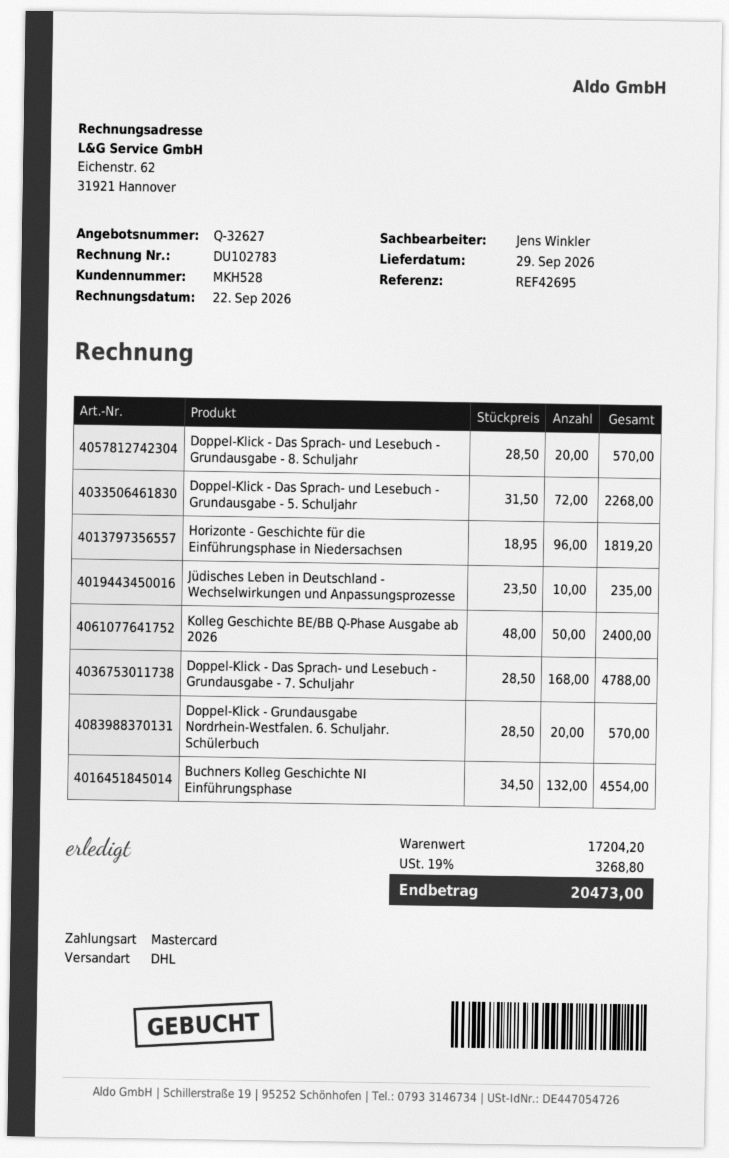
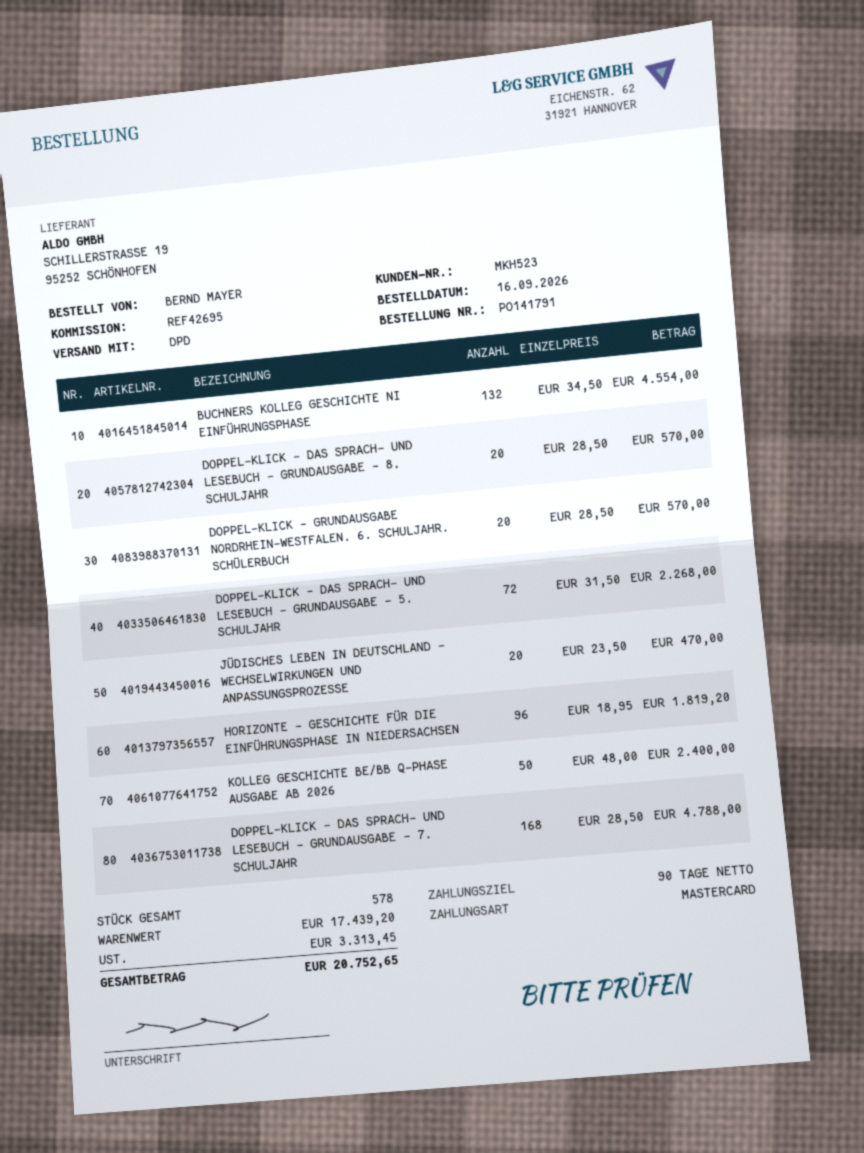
customer number: MKH528 -> MKH523
shipping method: DHL -> DPD
Jüdisches Leben in Deutschland - Wechselwirkungen und Anpassungsprozesse: 10 x 23.50 = 235.00 -> 20 x 23.50 = 470.00
subtotal: 17204.20 -> 17439.20
tax: 3268.80 -> 3313.45
total: 20473.00 -> 20752.65

